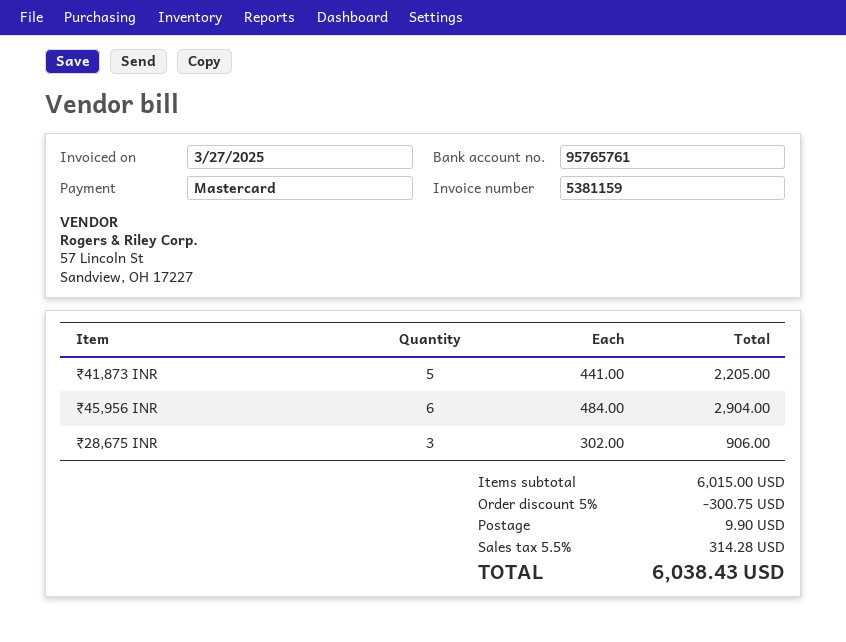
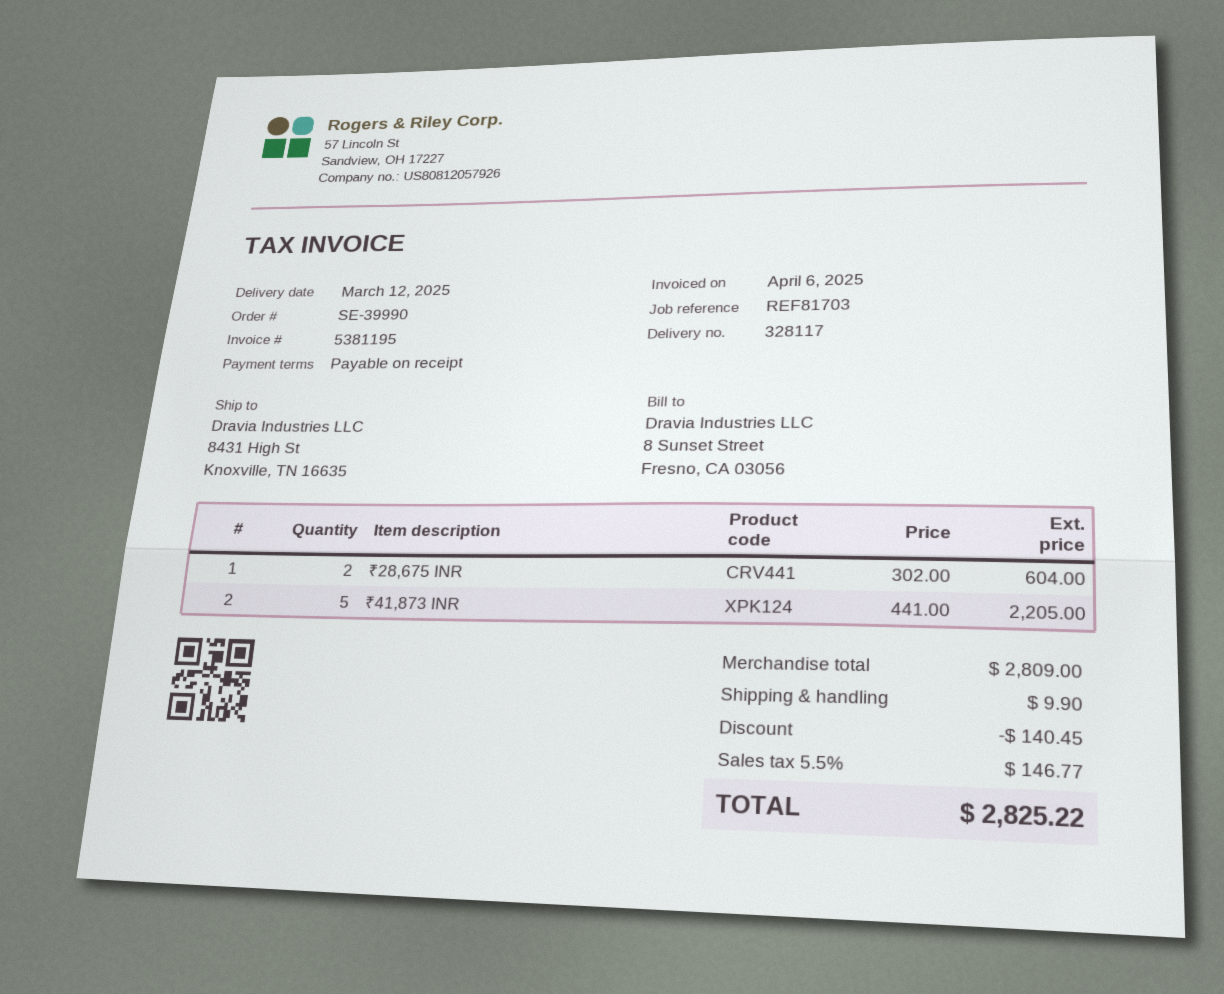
invoice number: 5381159 -> 5381195
invoice date: 2025-03-27 -> 2025-04-06
₹45,956 INR: 6 x 484.00 = 2904.00 -> none
₹28,675 INR: 3 x 302.00 = 906.00 -> 2 x 302.00 = 604.00
subtotal: 6015.00 -> 2809.00
discount: 300.75 -> 140.45
tax: 5.5% = 314.28 -> 5.5% = 146.77
total: 6038.43 -> 2825.22

